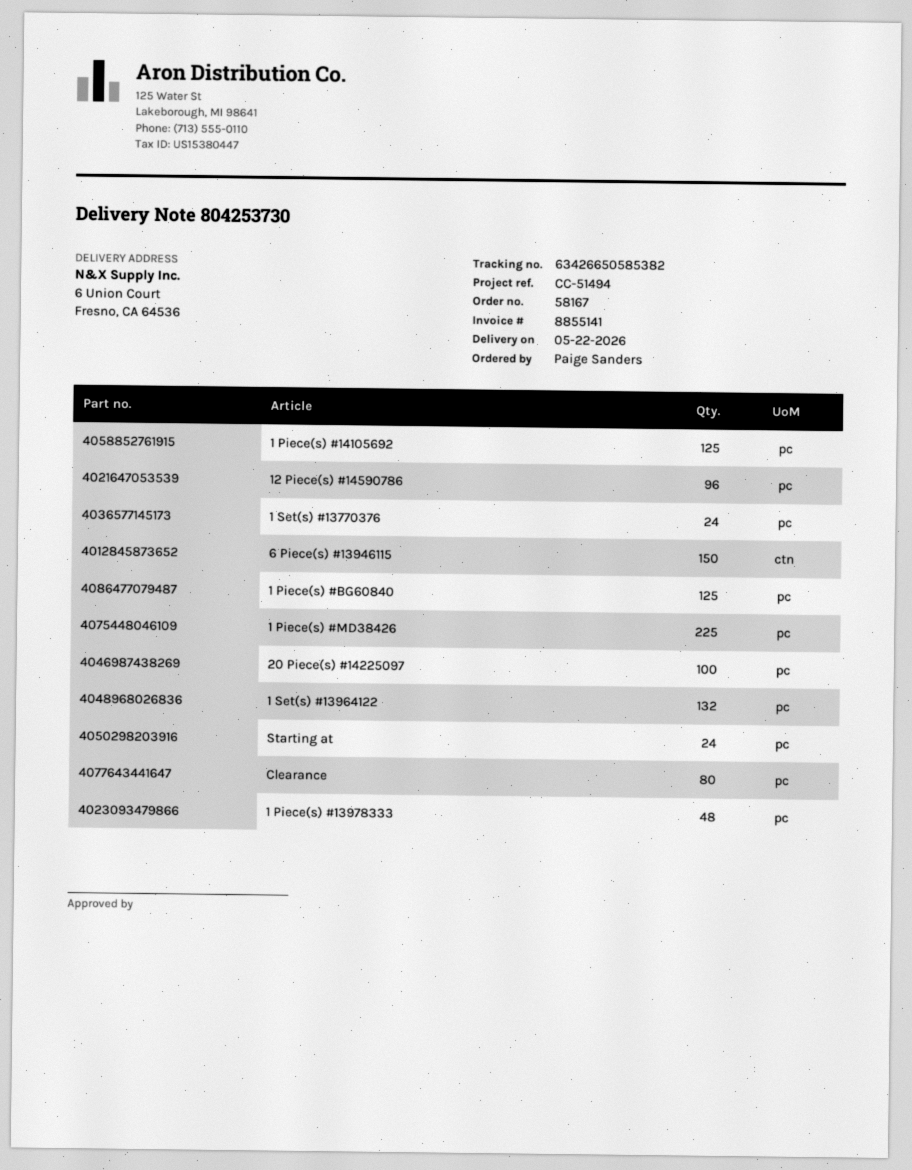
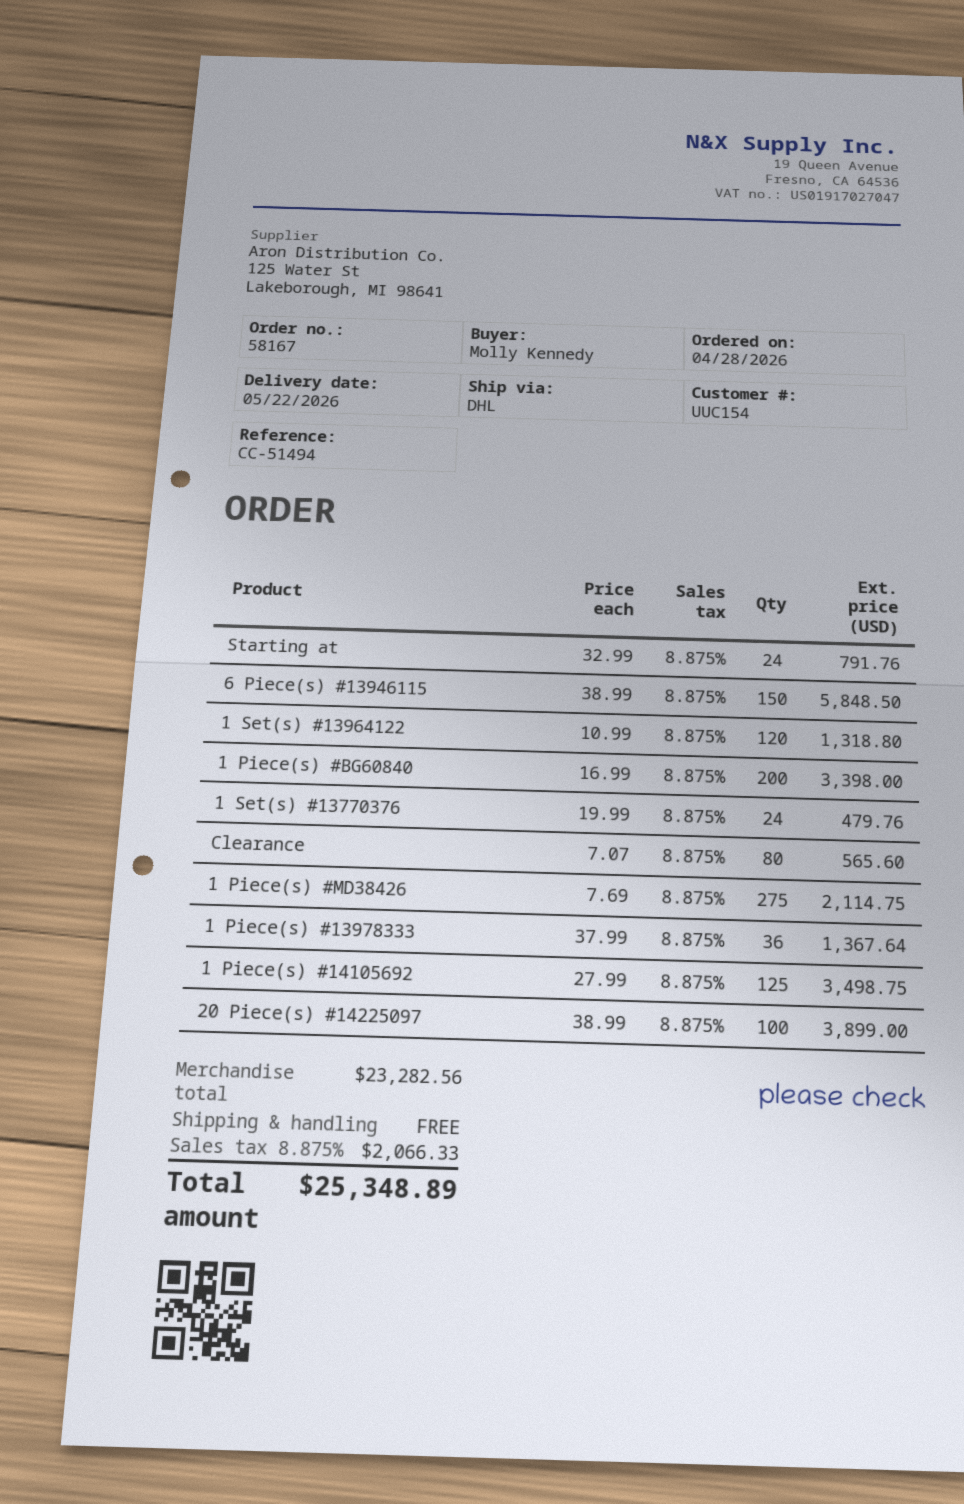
ordered by: Paige Sanders -> Molly Kennedy
12 Piece(s) #14590786: 96 -> none
1 Piece(s) #BG60840: 125 -> 200
1 Piece(s) #MD38426: 225 -> 275
1 Set(s) #13964122: 132 -> 120
1 Piece(s) #13978333: 48 -> 36

